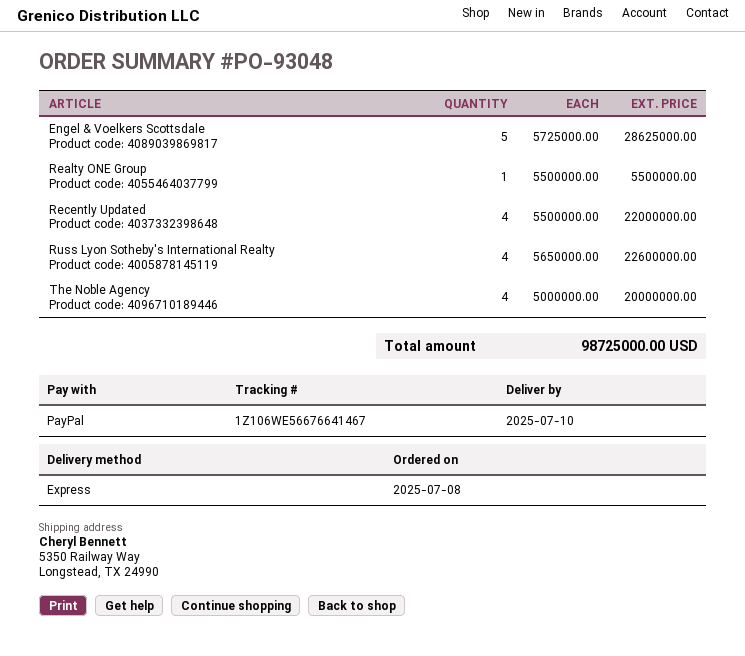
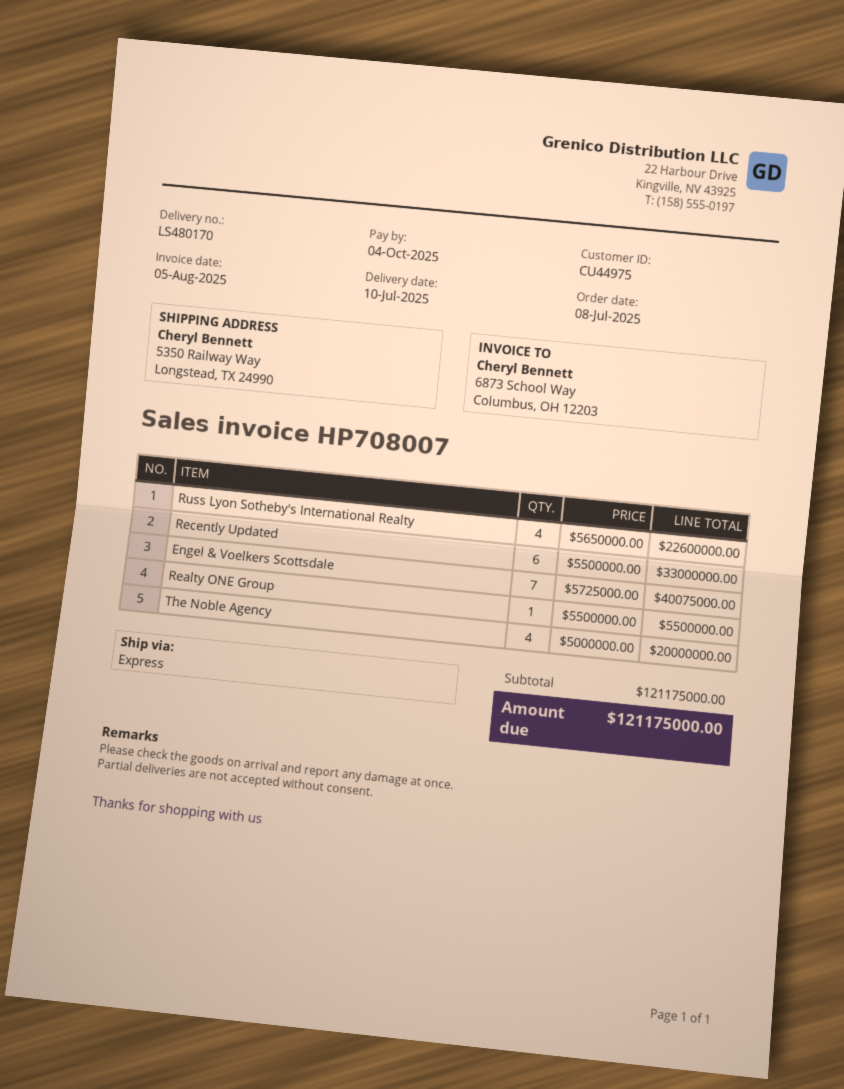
Engel & Voelkers Scottsdale: 5 x 5725000.00 = 28625000.00 -> 7 x 5725000.00 = 40075000.00
Recently Updated: 4 x 5500000.00 = 22000000.00 -> 6 x 5500000.00 = 33000000.00
total: 98725000.00 -> 121175000.00

